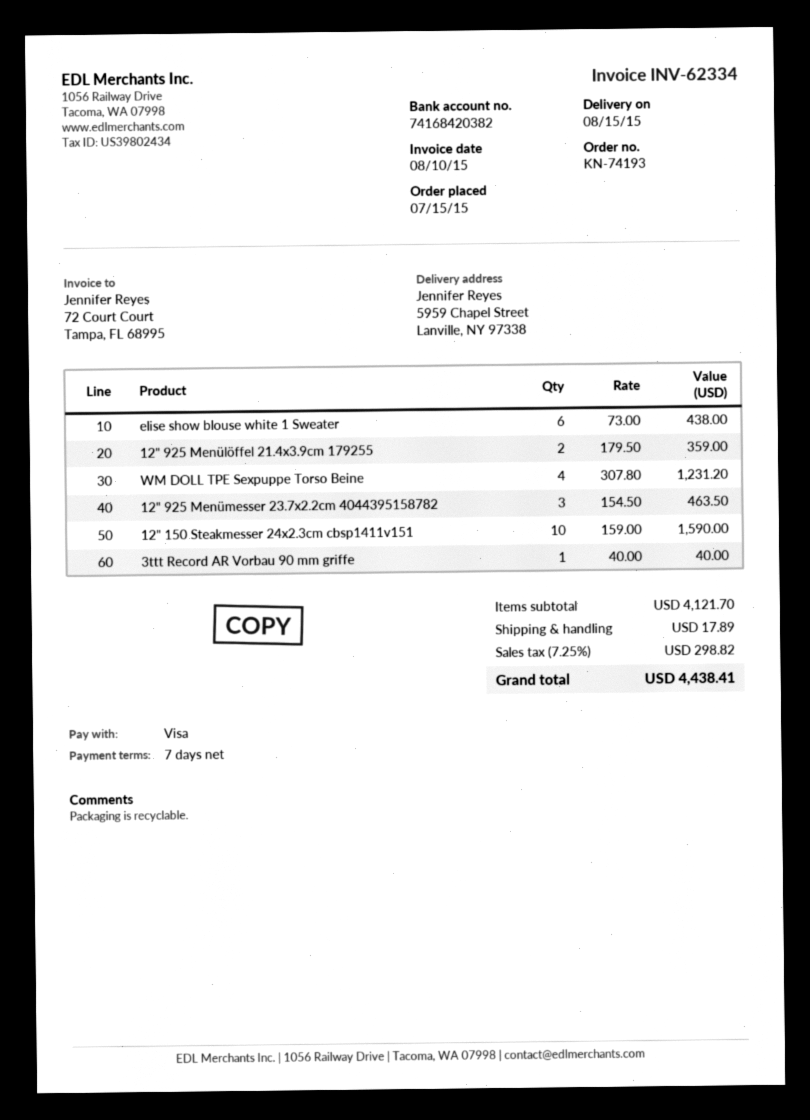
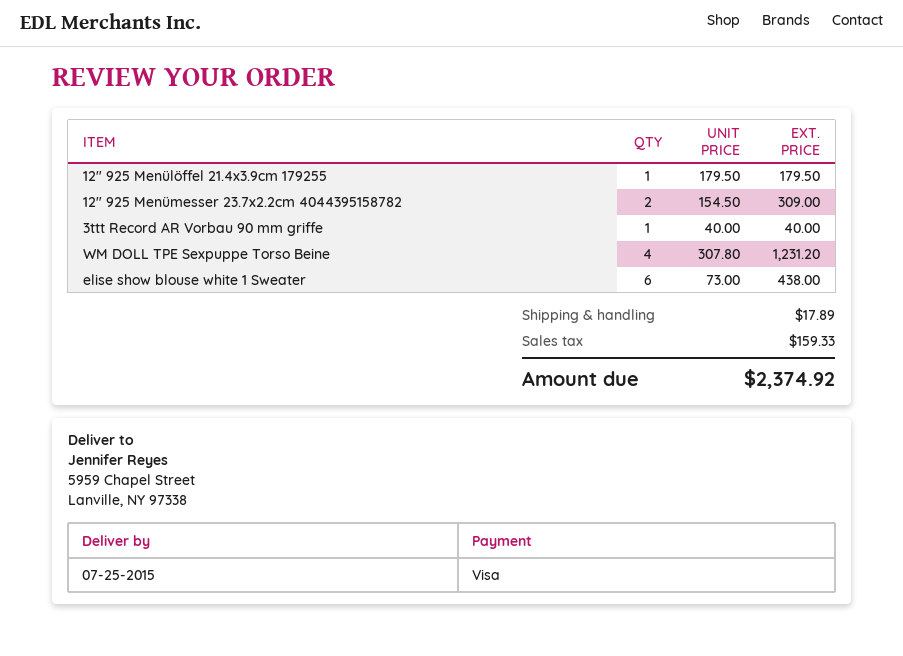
delivery date: 2015-08-15 -> 2015-07-25
12" 925 Menülöffel 21.4x3.9cm 179255: 2 x 179.50 = 359.00 -> 1 x 179.50 = 179.50
12" 925 Menümesser 23.7x2.2cm 4044395158782: 3 x 154.50 = 463.50 -> 2 x 154.50 = 309.00
12" 150 Steakmesser 24x2.3cm cbsp1411v151: 10 x 159.00 = 1590.00 -> none
tax: 298.82 -> 159.33
total: 4438.41 -> 2374.92

